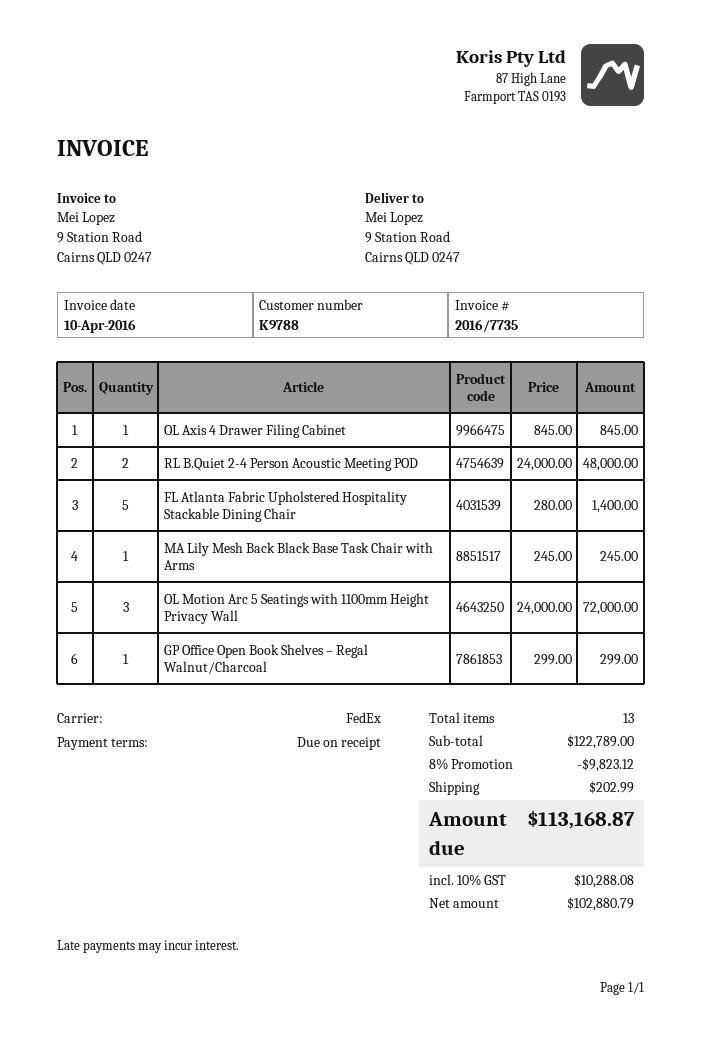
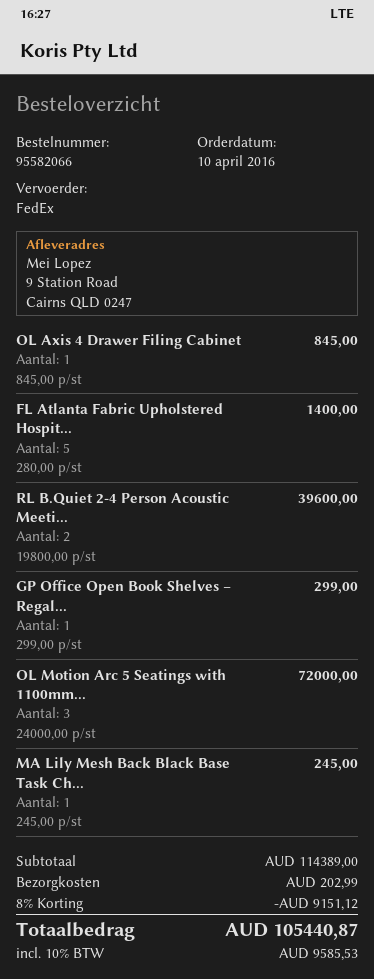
RL B.Quiet 2-4 Person Acoustic Meeting POD: 2 x 24000.00 = 48000.00 -> 2 x 19800.00 = 39600.00
subtotal: 122789.00 -> 114389.00
discount: 8% = 9823.12 -> 8% = 9151.12
tax: 10% = 10288.08 -> 10% = 9585.53
total: 113168.87 -> 105440.87

